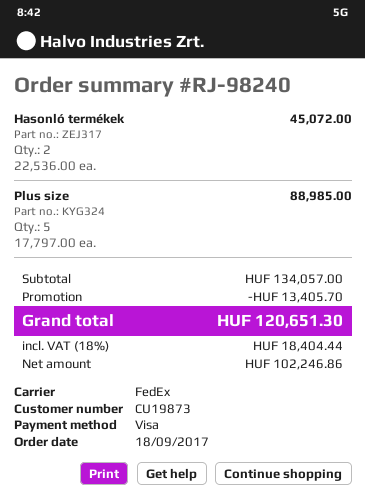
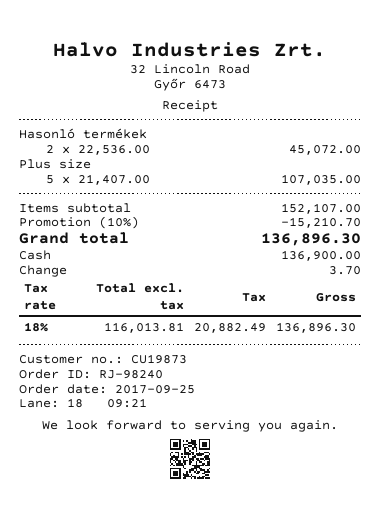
order date: 2017-09-18 -> 2017-09-25
payment method: Visa -> cash
Plus size: 5 x 17797.00 = 88985.00 -> 5 x 21407.00 = 107035.00
subtotal: 134057.00 -> 152107.00
discount: 13405.70 -> 15210.70
net: 102246.86 -> 116013.81
tax: 18% = 18404.44 -> 18% = 20882.49
total: 120651.30 -> 136896.30

